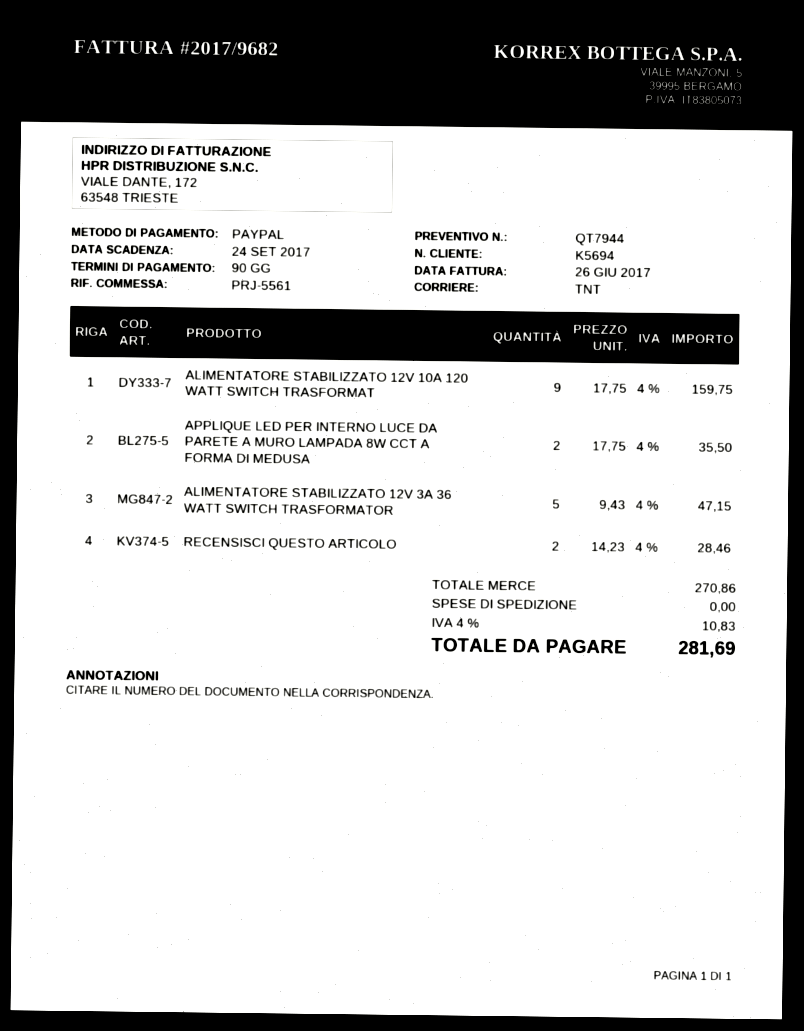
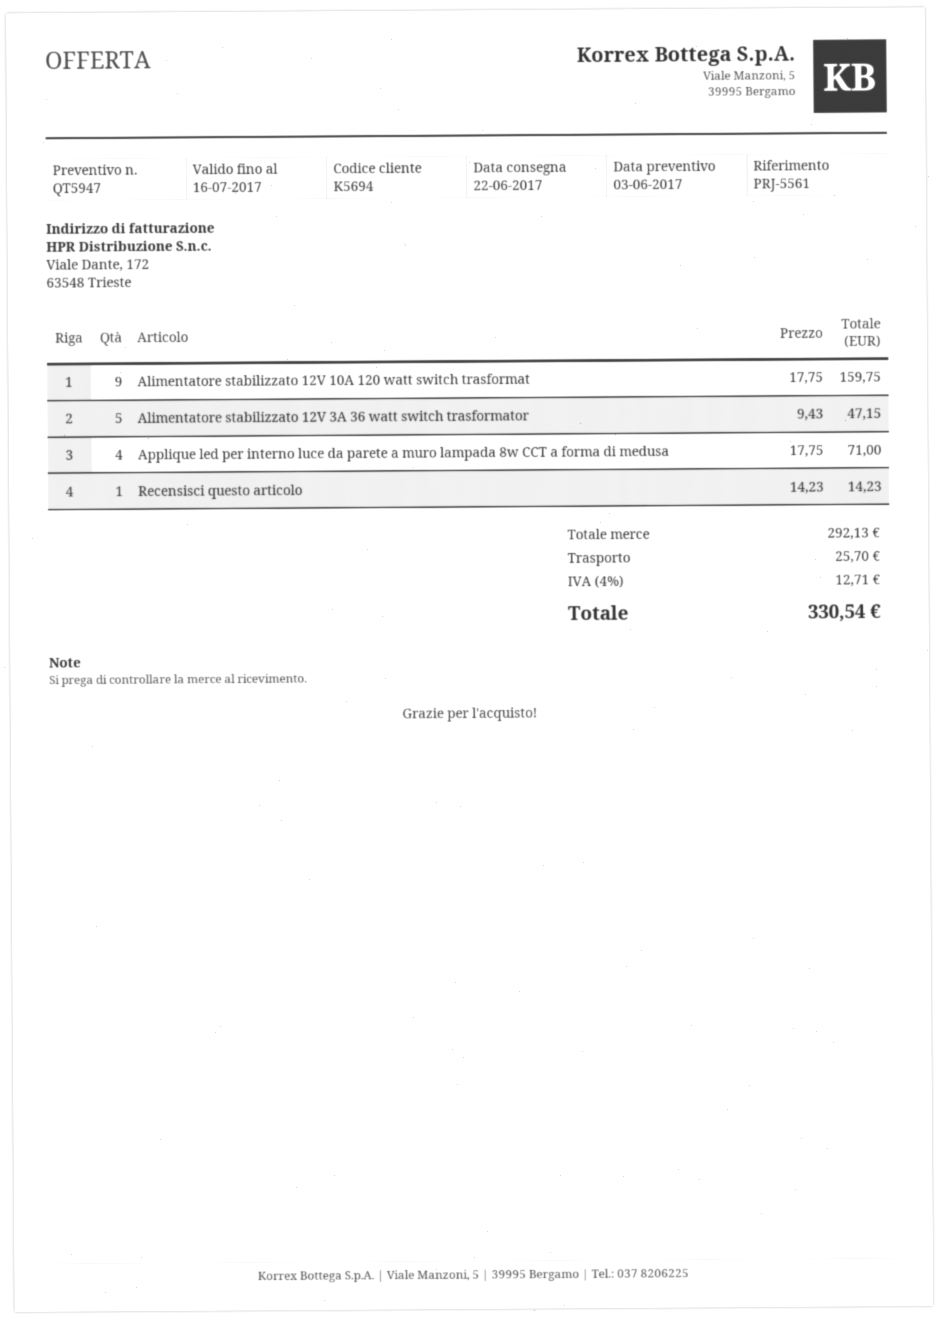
quote number: QT7944 -> QT5947
APPLIQUE LED PER INTERNO LUCE DA PARETE A MURO LAMPADA 8W CCT A FORMA DI MEDUSA: 2 x 17.75 = 35.50 -> 4 x 17.75 = 71.00
RECENSISCI QUESTO ARTICOLO: 2 x 14.23 = 28.46 -> 1 x 14.23 = 14.23
subtotal: 270.86 -> 292.13
shipping: 0.00 -> 25.70
tax: 4% = 10.83 -> 4% = 12.71
total: 281.69 -> 330.54

